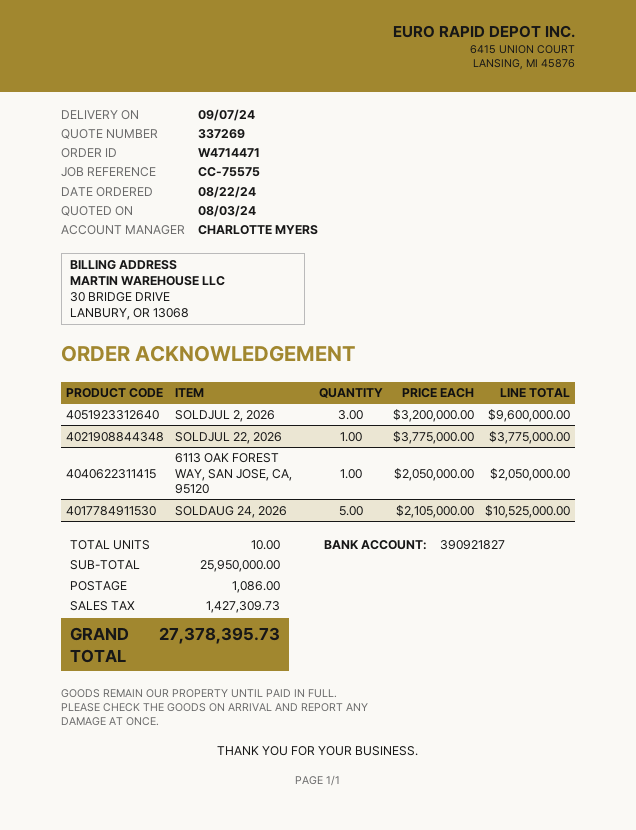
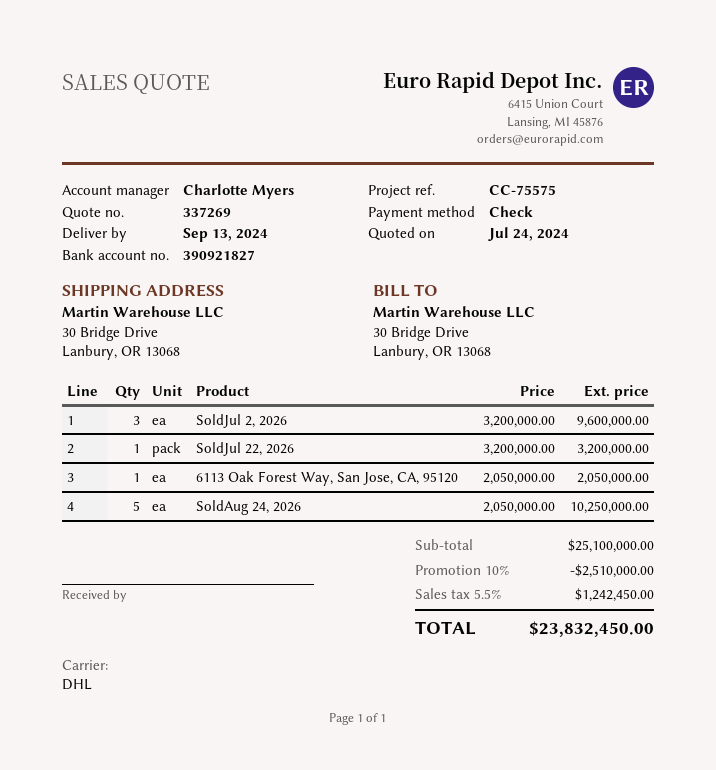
quote date: 2024-08-03 -> 2024-07-24
delivery date: 2024-09-07 -> 2024-09-13
SOLDJUL 22, 2026: 1 x 3775000.00 = 3775000.00 -> 1 x 3200000.00 = 3200000.00
SOLDAUG 24, 2026: 5 x 2105000.00 = 10525000.00 -> 5 x 2050000.00 = 10250000.00
subtotal: 25950000.00 -> 25100000.00
discount: none -> 10% = 2510000.00
shipping: 1086.00 -> none
tax: 1427309.73 -> 1242450.00
total: 27378395.73 -> 23832450.00

